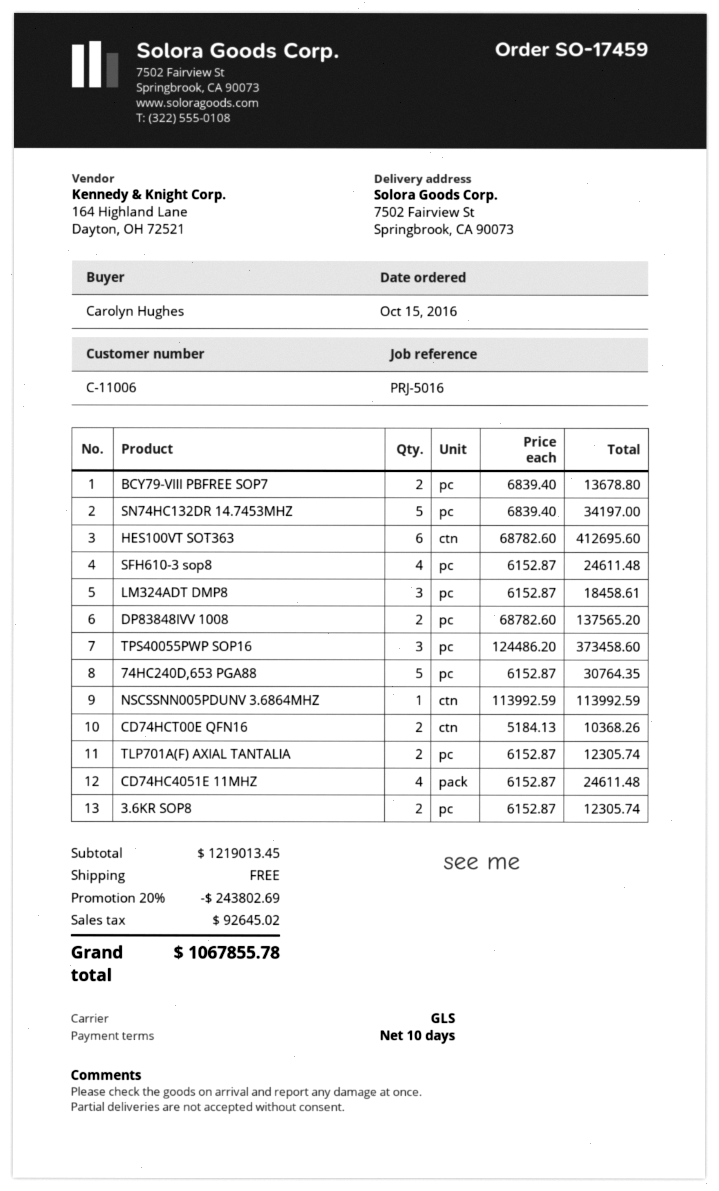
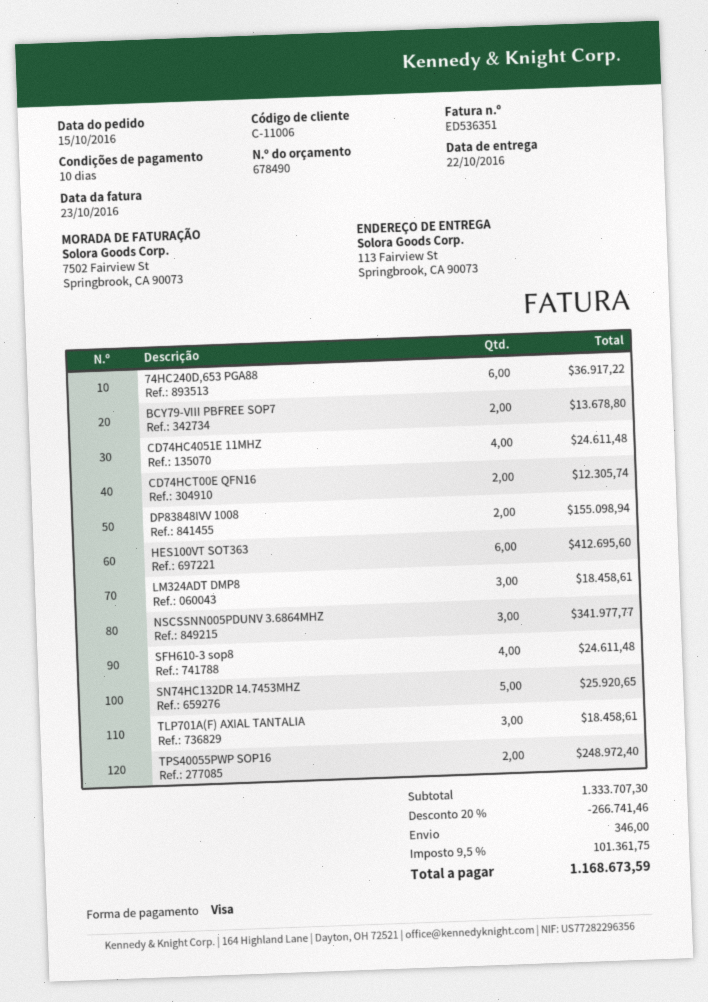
ship to: 7502 Fairview St, Springbrook, CA 90073 -> 113 Fairview St, Springbrook, CA 90073
SN74HC132DR 14.7453MHZ: 5 for 34197.00 -> 5 for 25920.65
DP83848IVV 1008: 2 for 137565.20 -> 2 for 155098.94
TPS40055PWP SOP16: 3 for 373458.60 -> 2 for 248972.40
74HC240D,653 PGA88: 5 for 30764.35 -> 6 for 36917.22
NSCSSNN005PDUNV 3.6864MHZ: 1 for 113992.59 -> 3 for 341977.77
CD74HCT00E QFN16: 2 for 10368.26 -> 2 for 12305.74
TLP701A(F) AXIAL TANTALIA: 2 for 12305.74 -> 3 for 18458.61
3.6KR SOP8: 2 for 12305.74 -> none
subtotal: 1219013.45 -> 1333707.30
discount: 20% = 243802.69 -> 20% = 266741.46
shipping: 0.00 -> 346.00
tax: 92645.02 -> 101361.75
total: 1067855.78 -> 1168673.59

